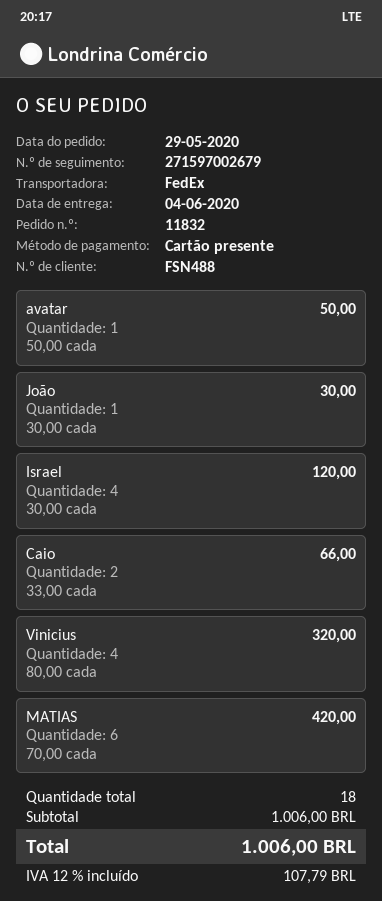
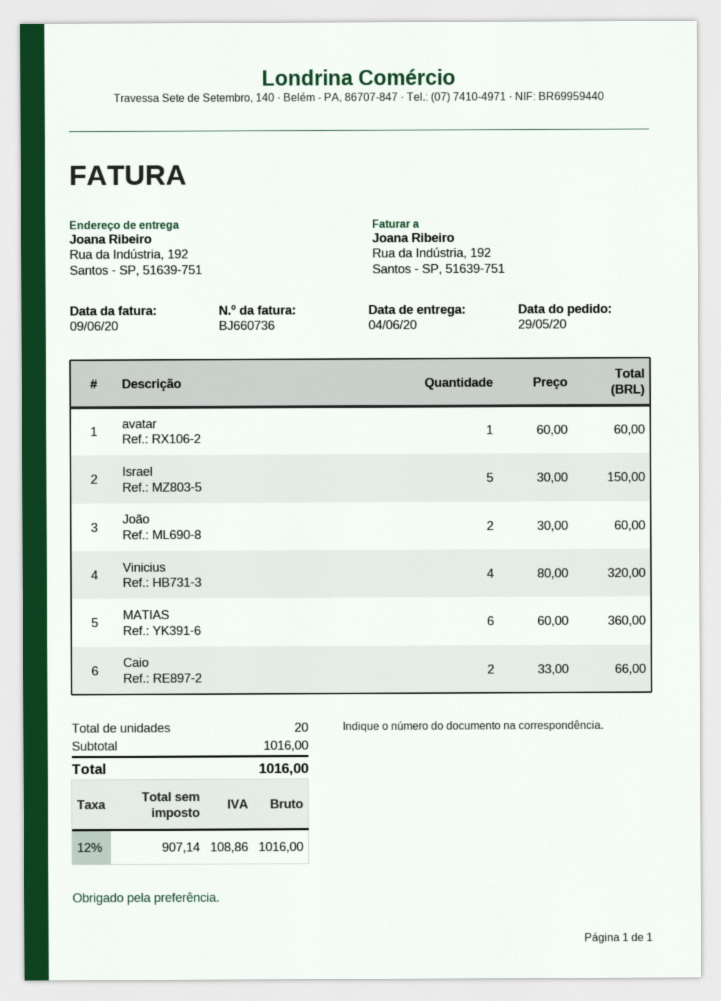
avatar: 1 x 50.00 = 50.00 -> 1 x 60.00 = 60.00
João: 1 x 30.00 = 30.00 -> 2 x 30.00 = 60.00
Israel: 4 x 30.00 = 120.00 -> 5 x 30.00 = 150.00
MATIAS: 6 x 70.00 = 420.00 -> 6 x 60.00 = 360.00
total quantity: 18 -> 20
subtotal: 1006.00 -> 1016.00
tax: 12% = 107.79 -> 12% = 108.86
total: 1006.00 -> 1016.00

